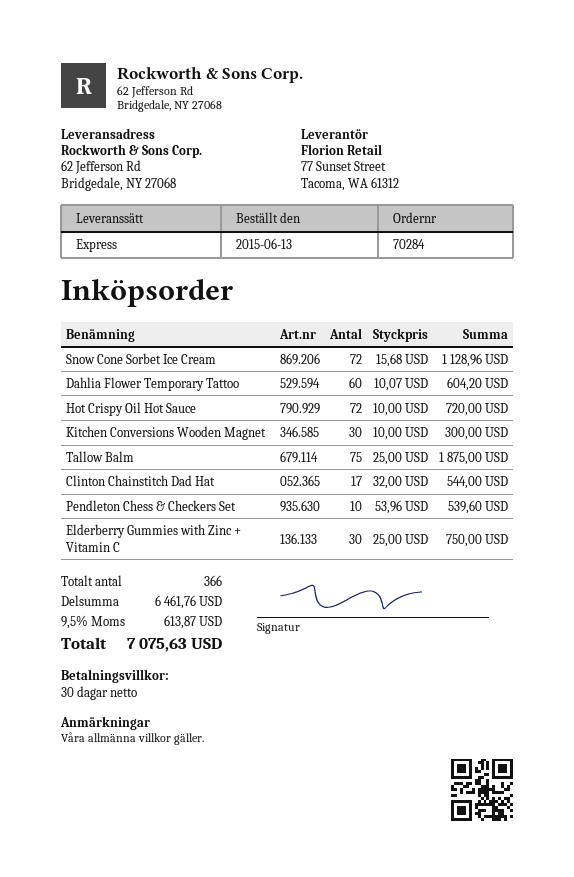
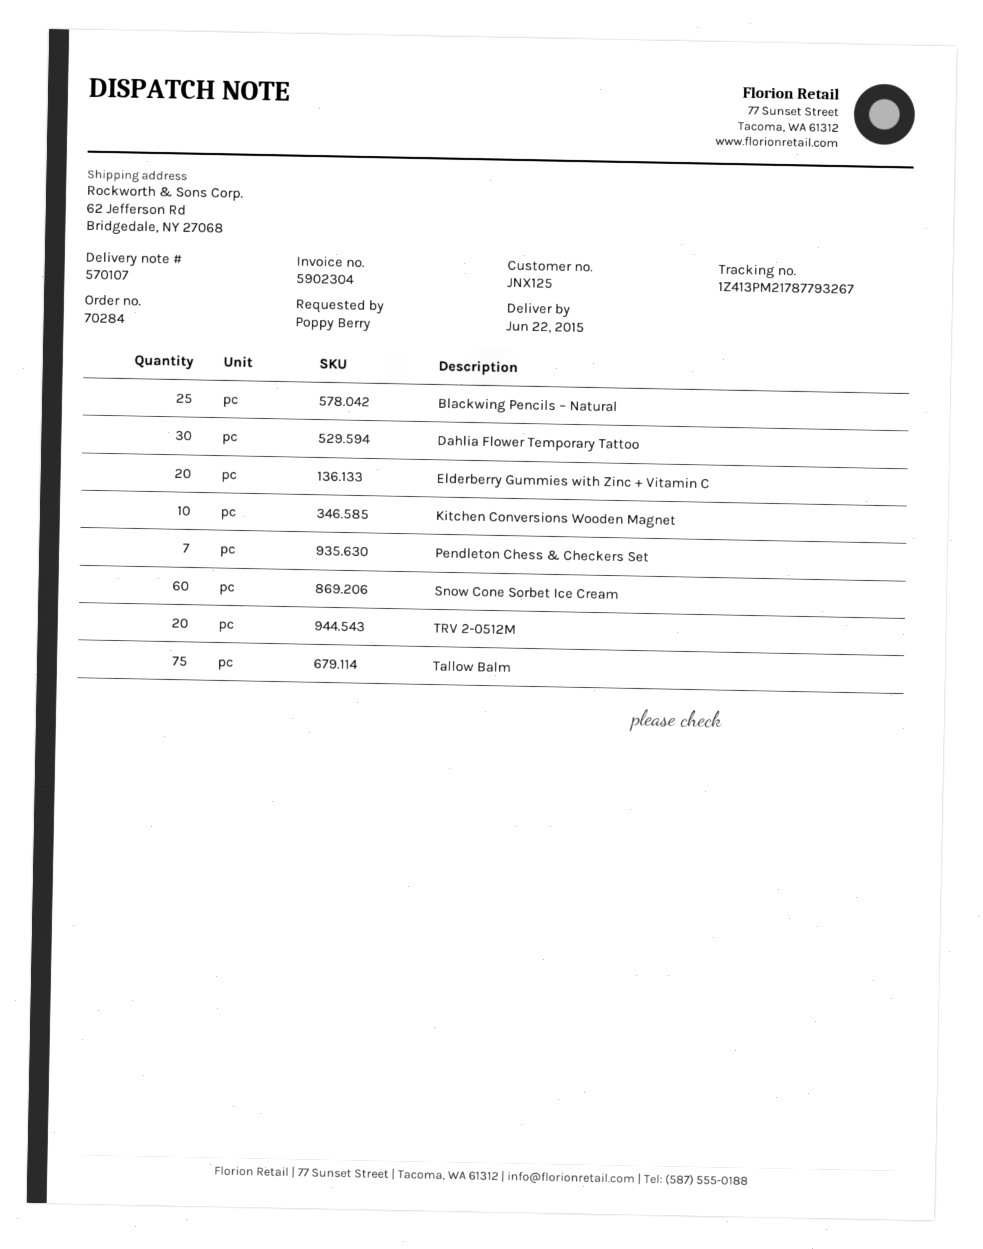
Snow Cone Sorbet Ice Cream: 72 -> 60
Dahlia Flower Temporary Tattoo: 60 -> 30
Hot Crispy Oil Hot Sauce: 72 -> none
Kitchen Conversions Wooden Magnet: 30 -> 10
Clinton Chainstitch Dad Hat: 17 -> none
Pendleton Chess & Checkers Set: 10 -> 7
Elderberry Gummies with Zinc + Vitamin C: 30 -> 20
Blackwing Pencils – Natural: none -> 25
TRV 2-0512M: none -> 20

